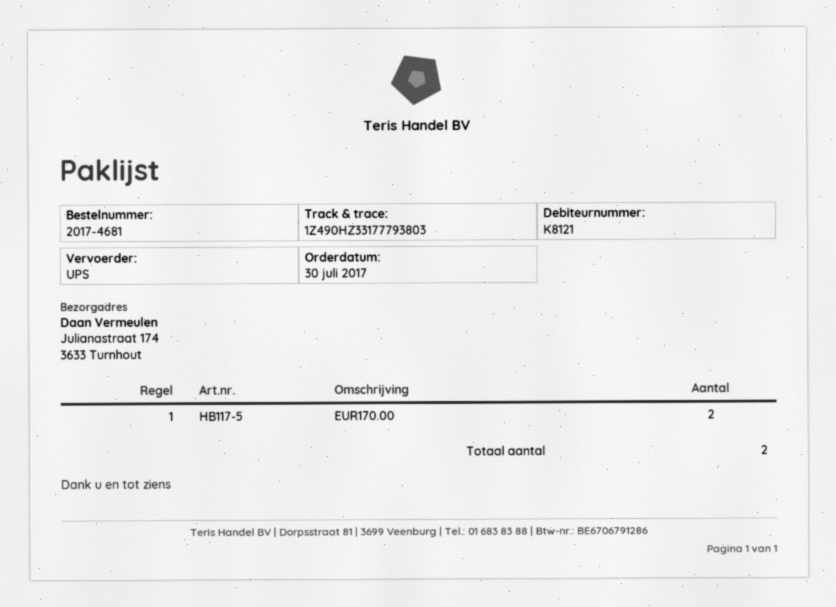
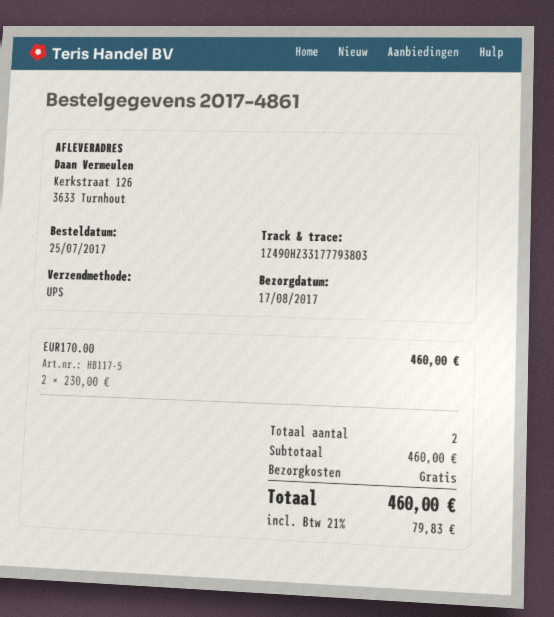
order number: 2017-4681 -> 2017-4861
order date: 2017-07-30 -> 2017-07-25
ship to: Julianastraat 174, 3633 Turnhout -> Kerkstraat 126, 3633 Turnhout

